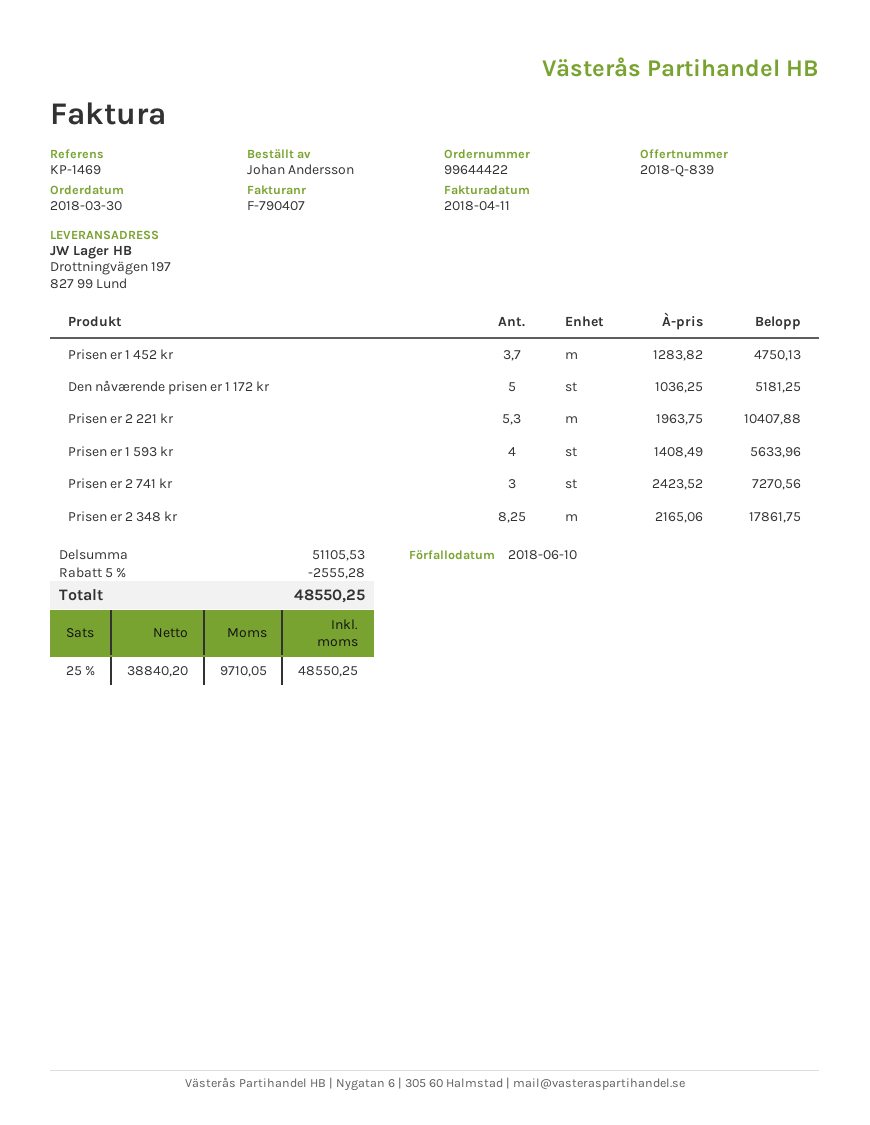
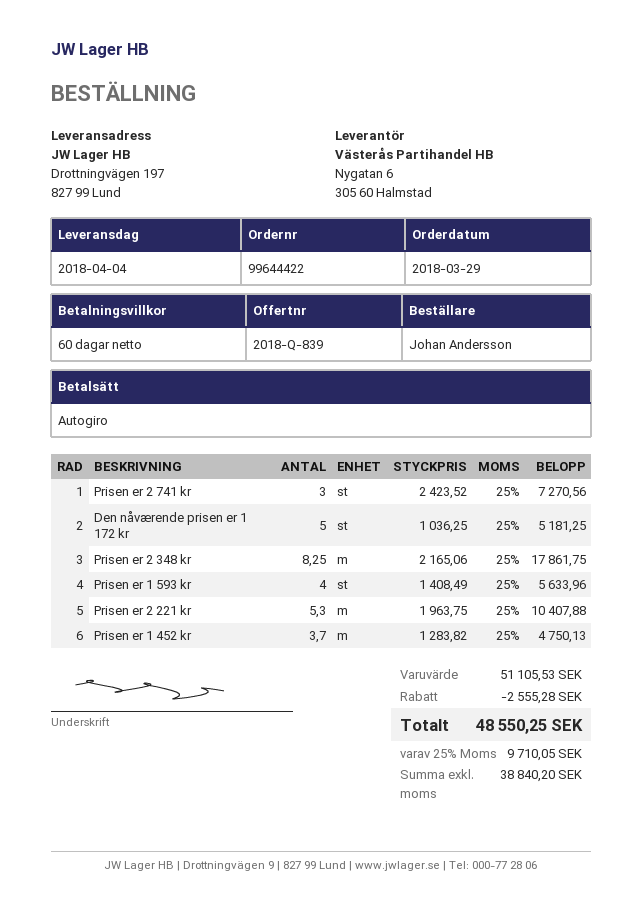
order date: 2018-03-30 -> 2018-03-29

